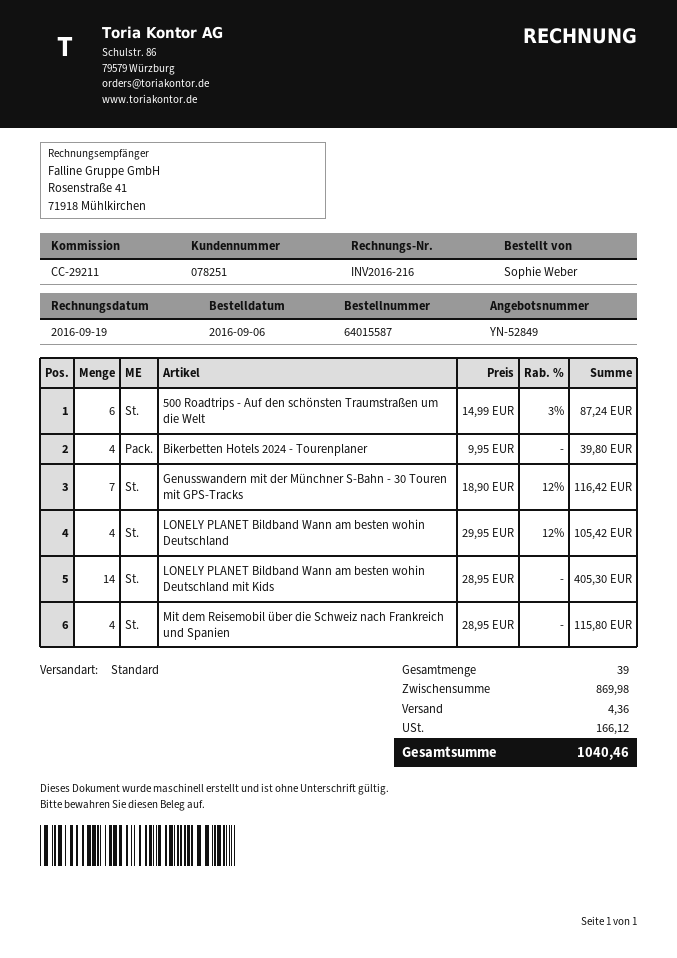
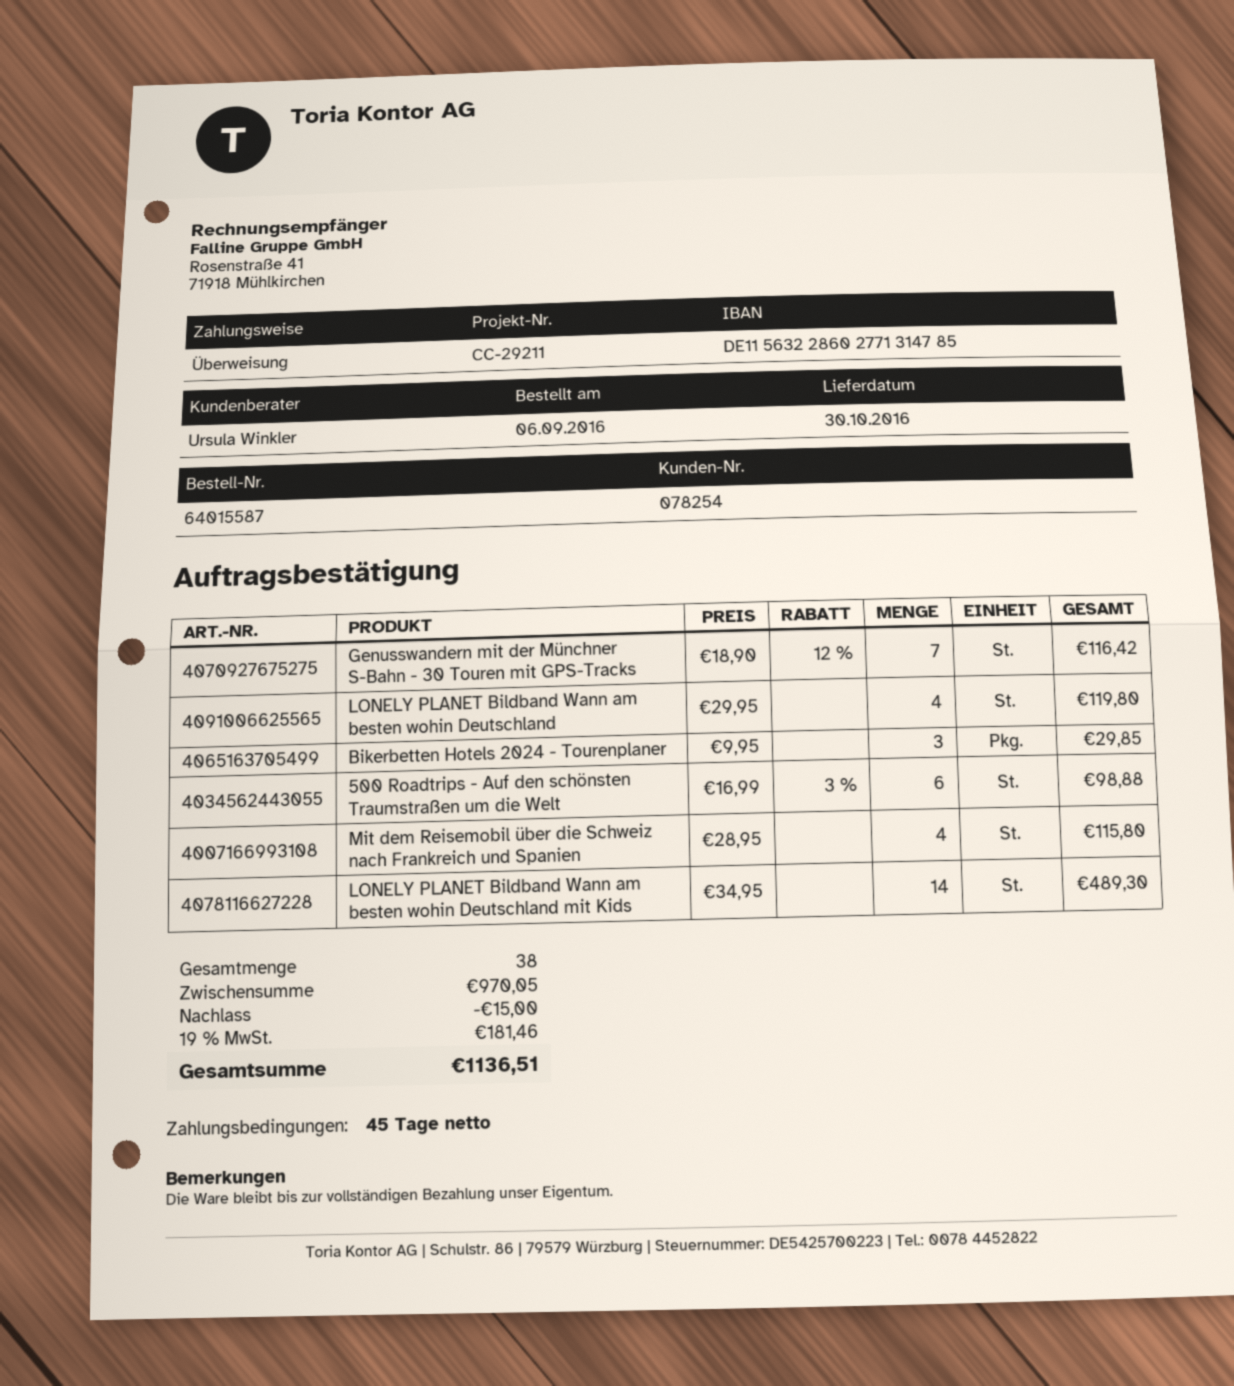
customer number: 078251 -> 078254
500 Roadtrips - Auf den schönsten Traumstraßen um die Welt: 6 x 14.99 - 3% = 87.24 -> 6 x 16.99 - 3% = 98.88
Bikerbetten Hotels 2024 - Tourenplaner: 4 x 9.95 = 39.80 -> 3 x 9.95 = 29.85
LONELY PLANET Bildband Wann am besten wohin Deutschland: 4 x 29.95 - 12% = 105.42 -> 4 x 29.95 = 119.80
LONELY PLANET Bildband Wann am besten wohin Deutschland mit Kids: 14 x 28.95 = 405.30 -> 14 x 34.95 = 489.30
total quantity: 39 -> 38
subtotal: 869.98 -> 970.05
discount: none -> 15.00
shipping: 4.36 -> none
tax: 166.12 -> 181.46
total: 1040.46 -> 1136.51

